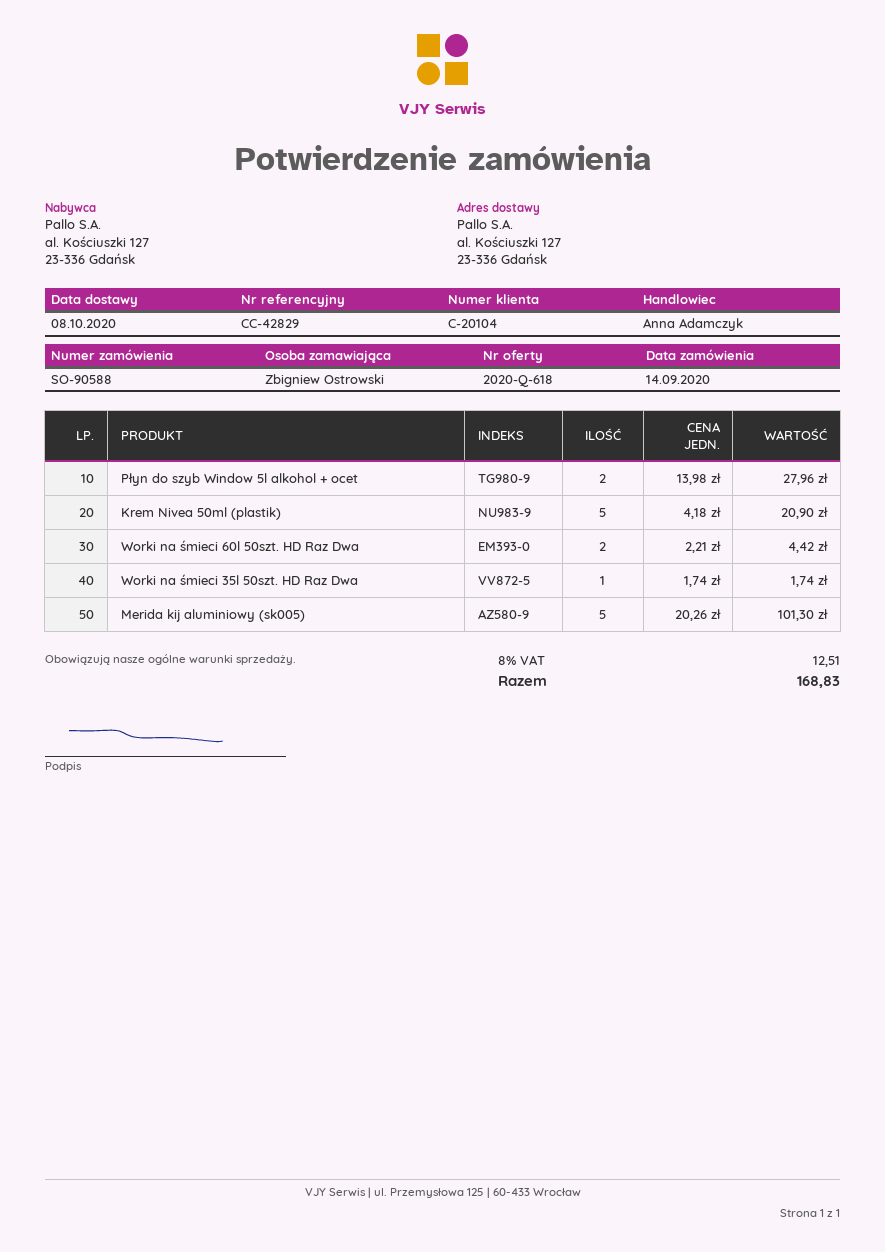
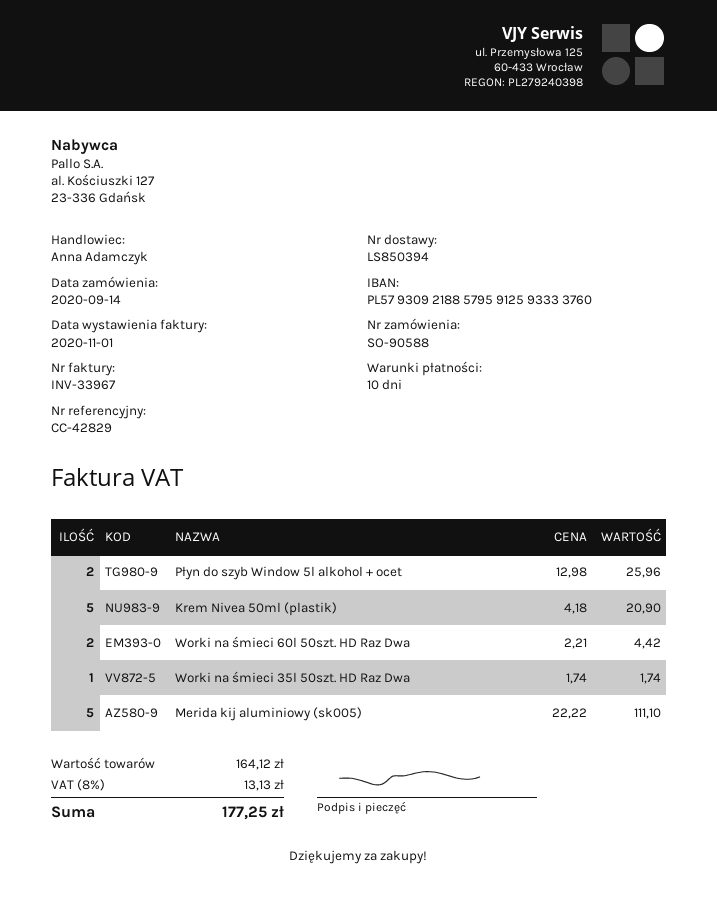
Płyn do szyb Window 5l alkohol + ocet: 2 x 13.98 = 27.96 -> 2 x 12.98 = 25.96
Merida kij aluminiowy (sk005): 5 x 20.26 = 101.30 -> 5 x 22.22 = 111.10
tax: 8% = 12.51 -> 8% = 13.13
total: 168.83 -> 177.25

